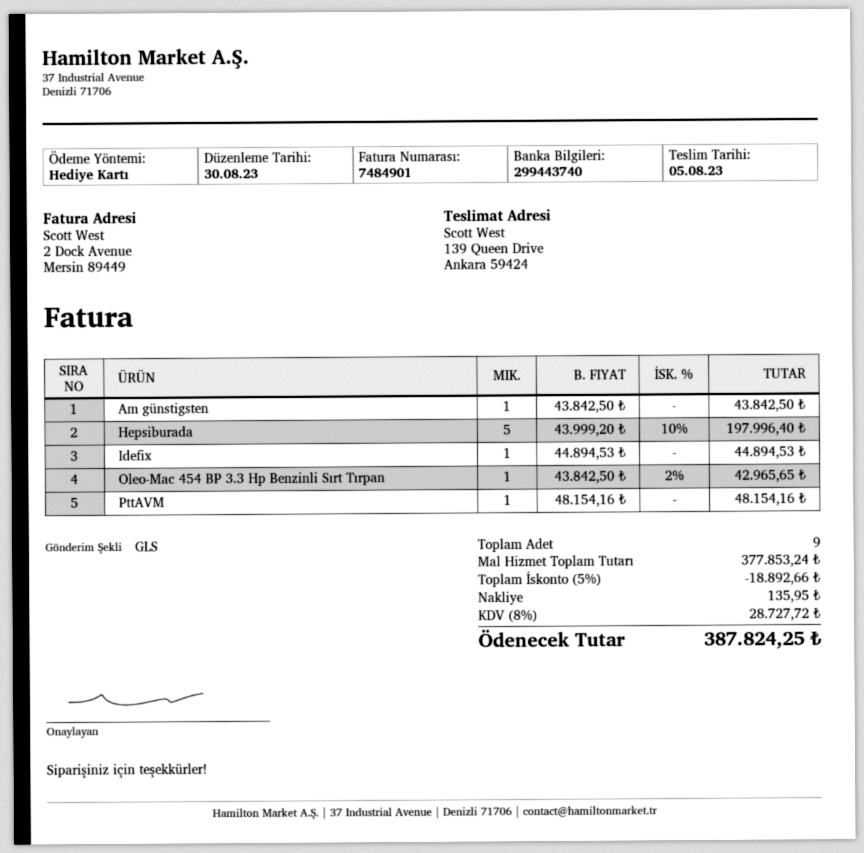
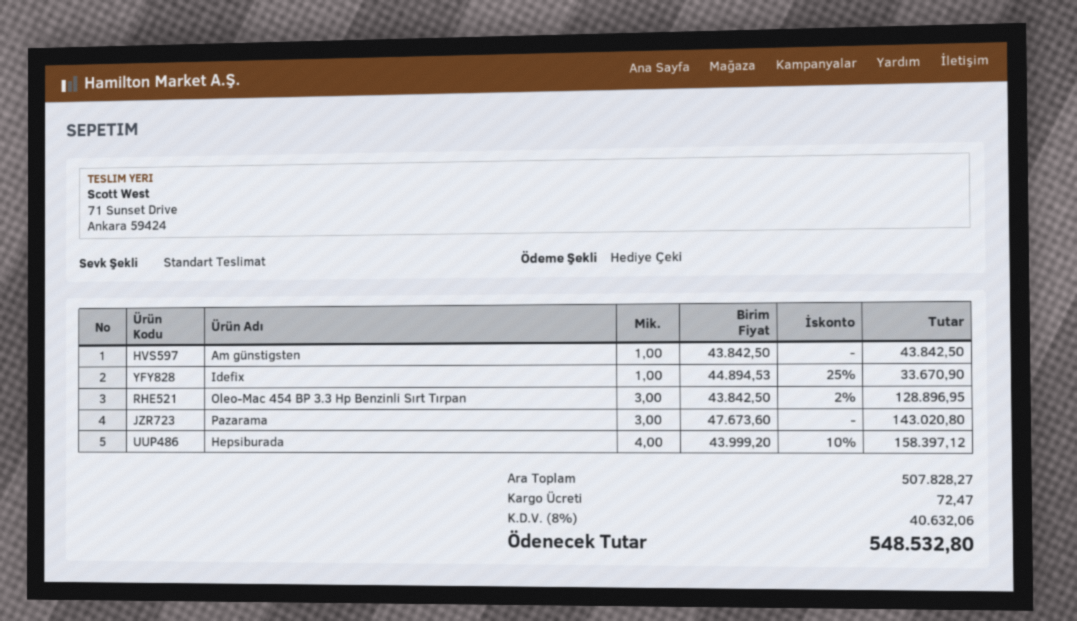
shipping method: GLS -> standard
ship to: 139 Queen Drive, Ankara 59424 -> 71 Sunset Drive, Ankara 59424
Hepsiburada: 5 x 43999.20 - 10% = 197996.40 -> 4 x 43999.20 - 10% = 158397.12
Idefix: 1 x 44894.53 = 44894.53 -> 1 x 44894.53 - 25% = 33670.90
Oleo-Mac 454 BP 3.3 Hp Benzinli Sırt Tırpan: 1 x 43842.50 - 2% = 42965.65 -> 3 x 43842.50 - 2% = 128896.95
PttAVM: 1 x 48154.16 = 48154.16 -> none
Pazarama: none -> 3 x 47673.60 = 143020.80
subtotal: 377853.24 -> 507828.27
discount: 5% = 18892.66 -> none
shipping: 135.95 -> 72.47
tax: 8% = 28727.72 -> 8% = 40632.06
total: 387824.25 -> 548532.80

